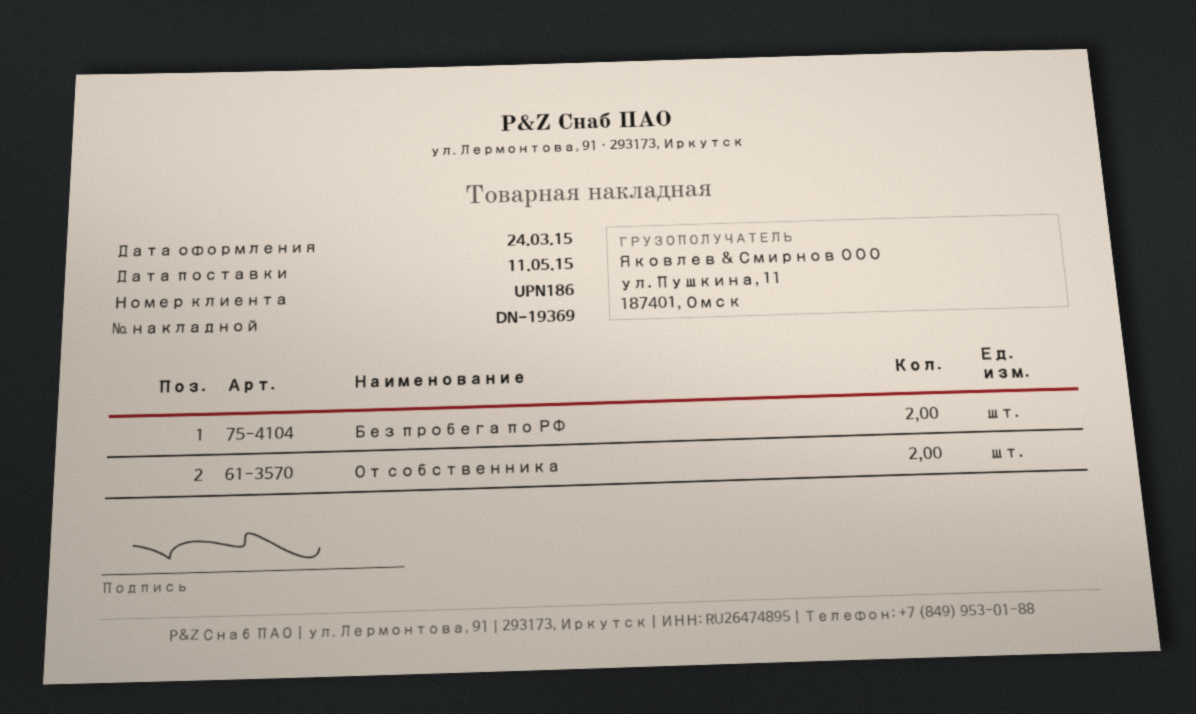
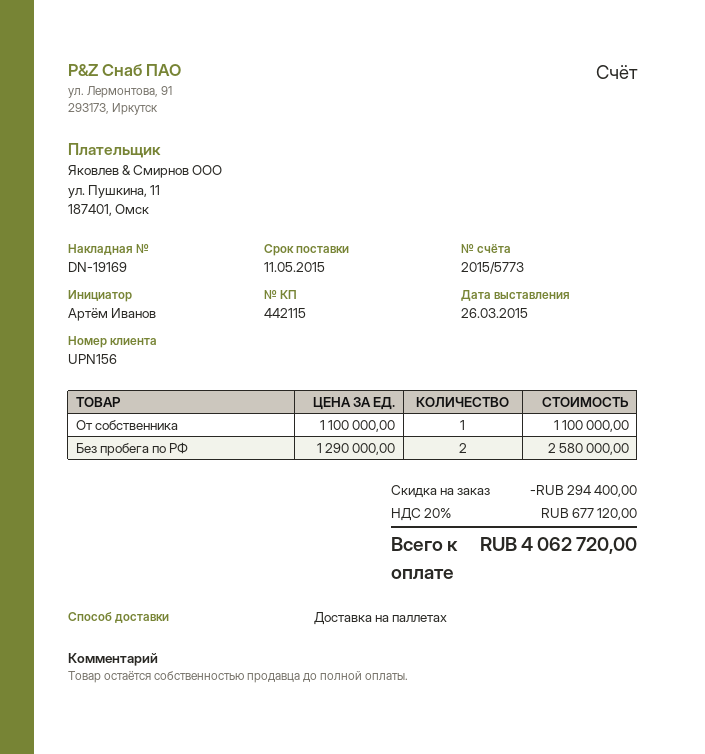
delivery note number: DN-19369 -> DN-19169
customer number: UPN186 -> UPN156
От собственника: 2 -> 1

